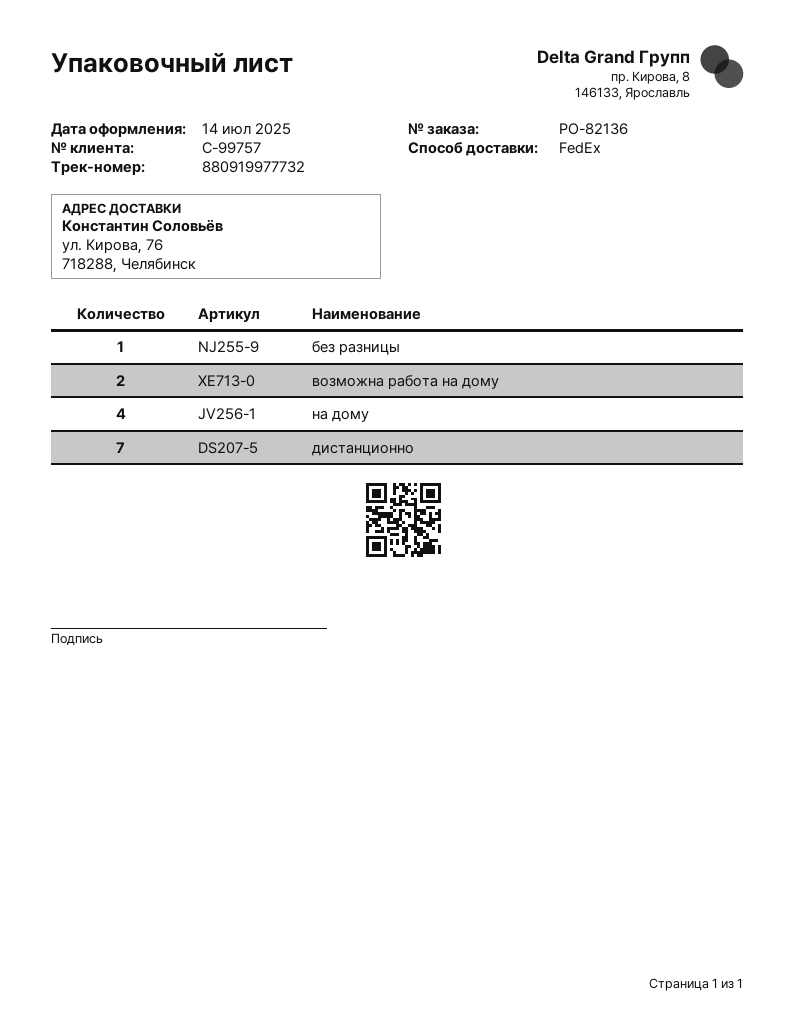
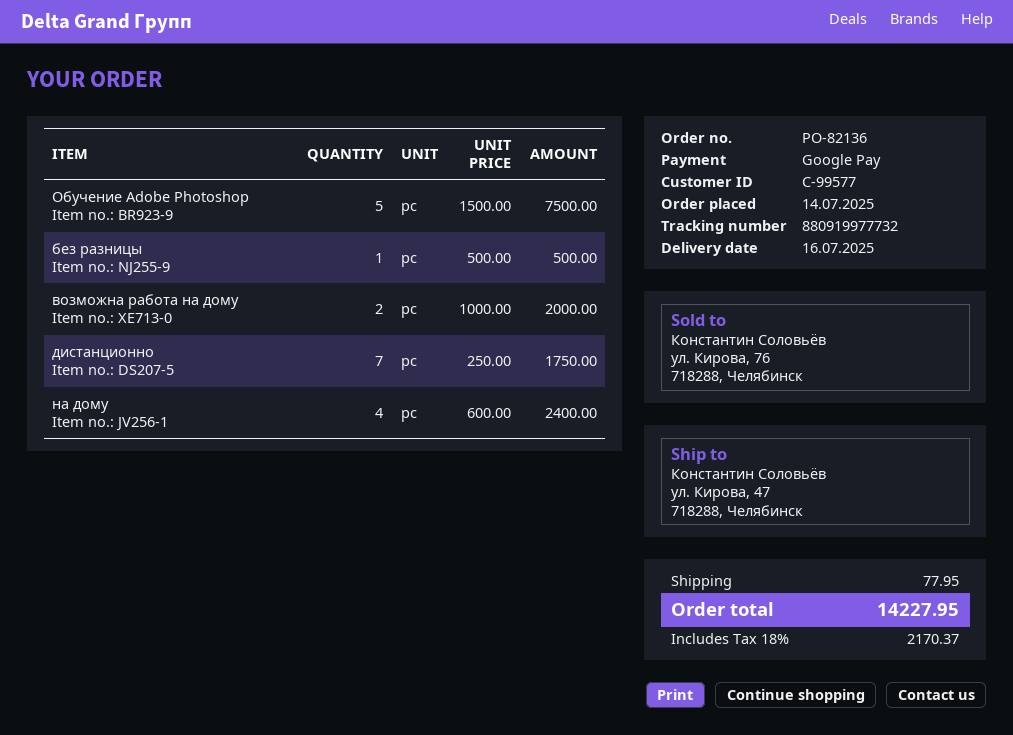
customer number: C-99757 -> C-99577
ship to: ул. Кирова, 76, 718288, Челябинск -> ул. Кирова, 47, 718288, Челябинск
Обучение Adobe Photoshop: none -> 5

